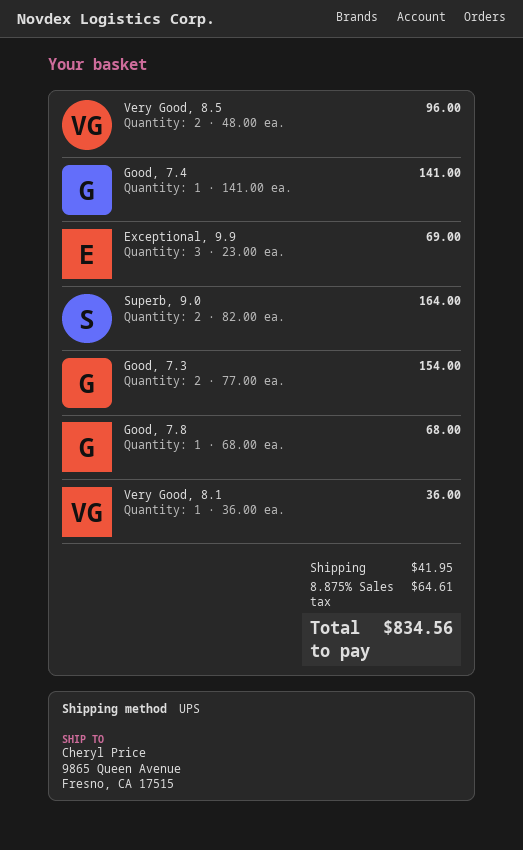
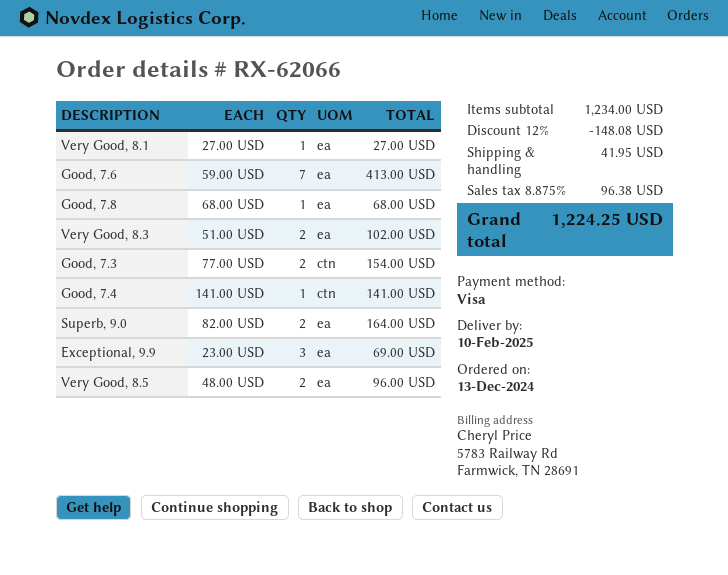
Very Good, 8.1: 1 x 36.00 = 36.00 -> 1 x 27.00 = 27.00
Good, 7.6: none -> 7 x 59.00 = 413.00
Very Good, 8.3: none -> 2 x 51.00 = 102.00
discount: none -> 12% = 148.08
tax: 8.875% = 64.61 -> 8.875% = 96.38
total: 834.56 -> 1224.25

